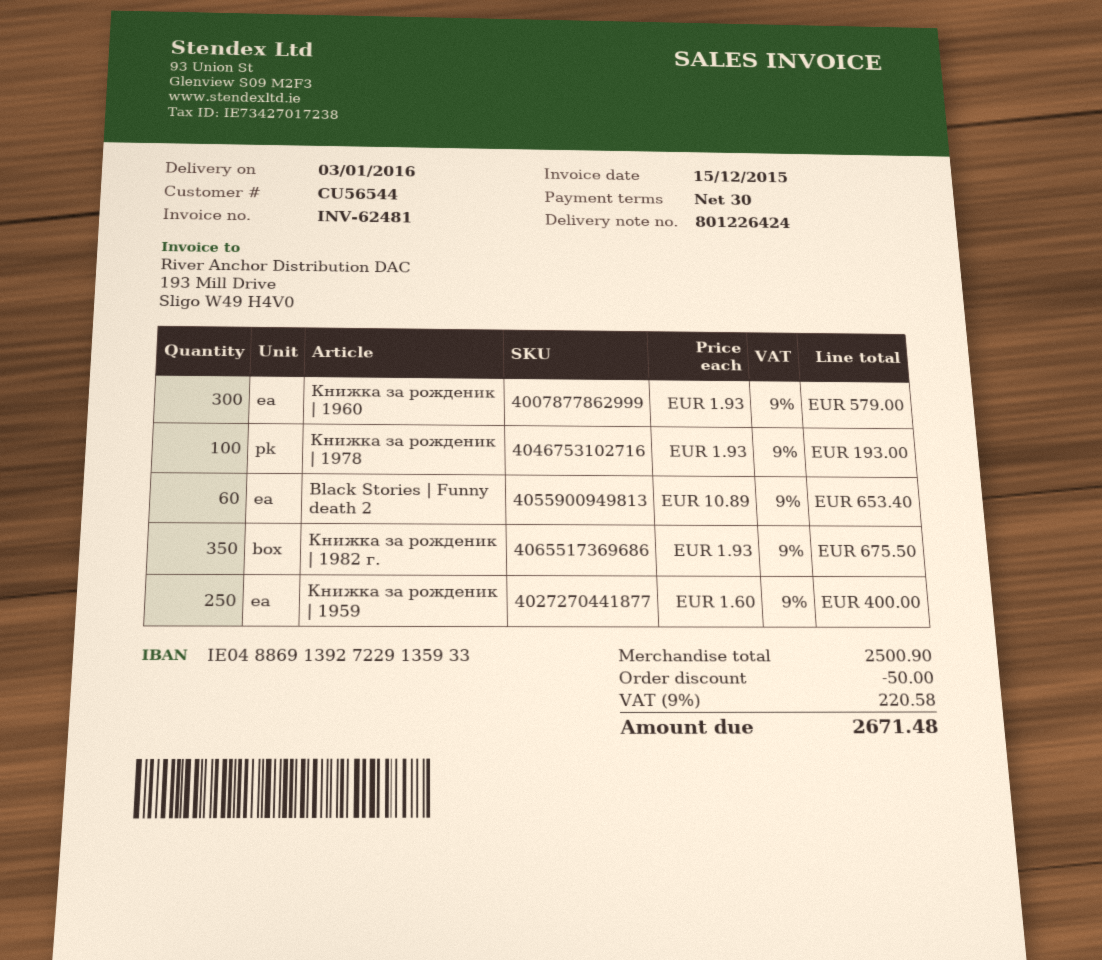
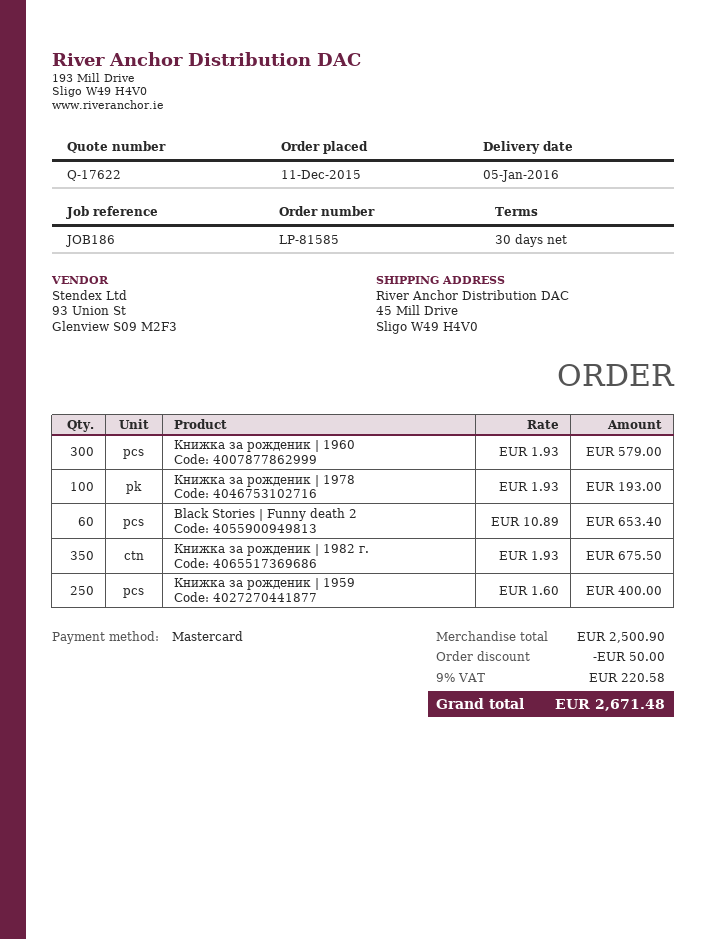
delivery date: 2016-01-03 -> 2016-01-05

